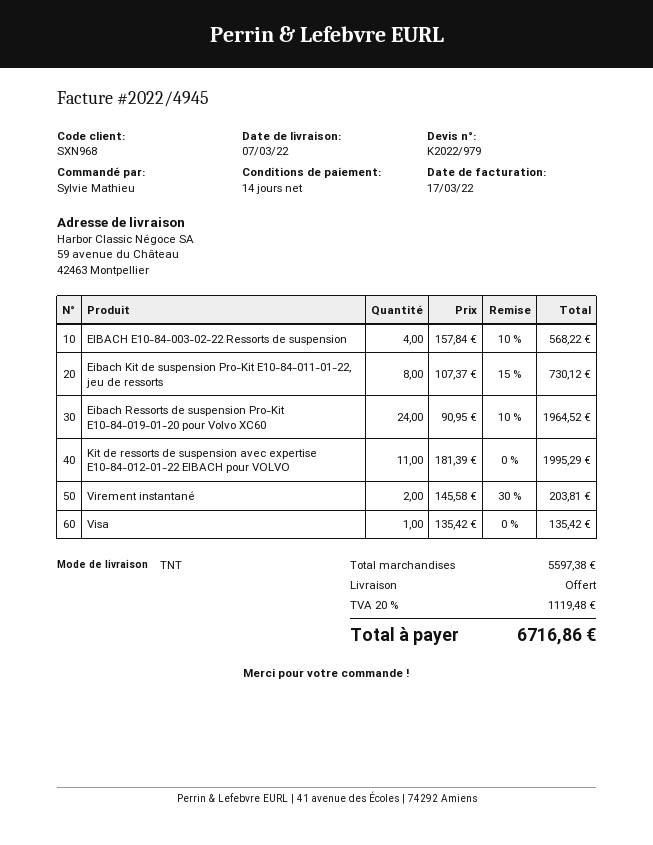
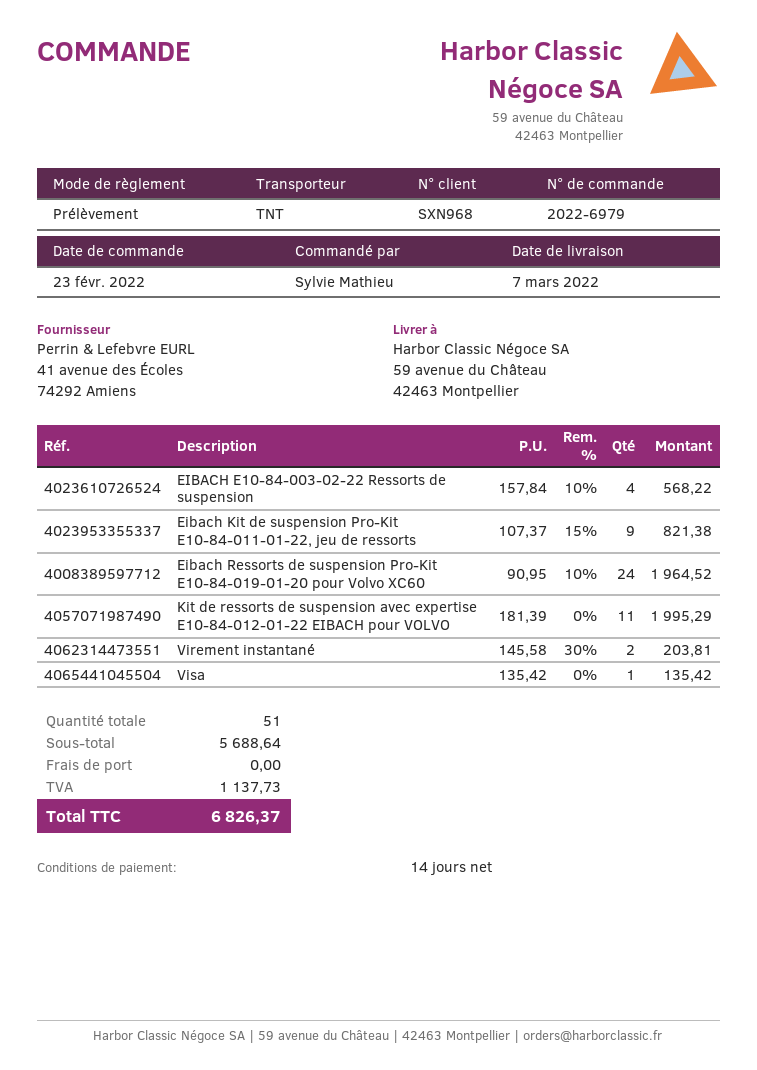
Eibach Kit de suspension Pro-Kit E10-84-011-01-22, jeu de ressorts: 8 x 107.37 - 15% = 730.12 -> 9 x 107.37 - 15% = 821.38
subtotal: 5597.38 -> 5688.64
tax: 1119.48 -> 1137.73
total: 6716.86 -> 6826.37

